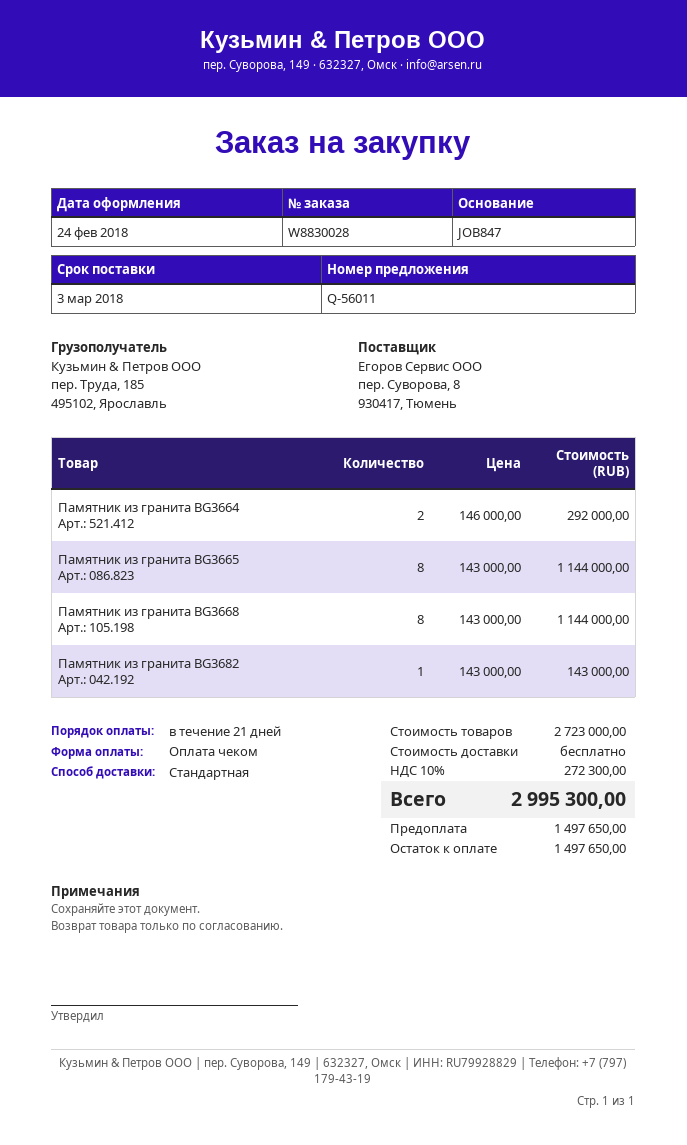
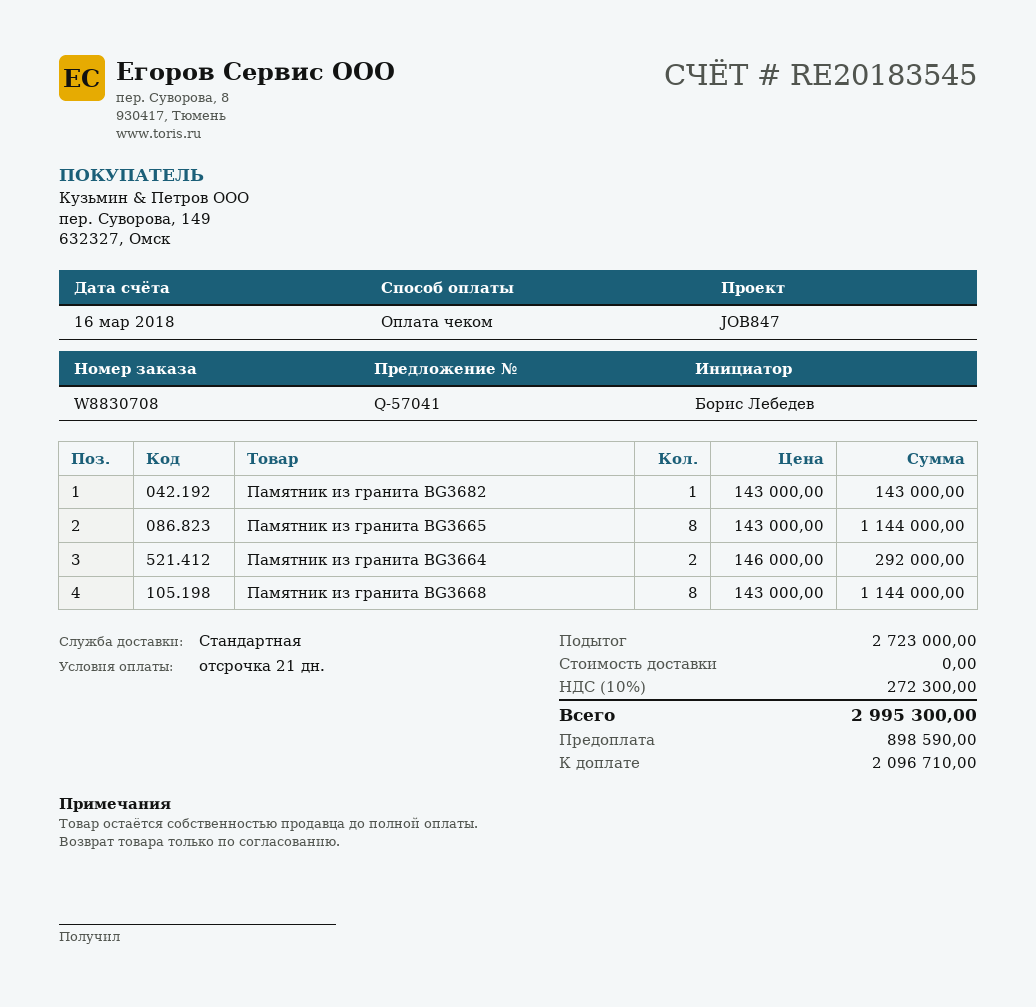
quote number: Q-56011 -> Q-57041
order number: W8830028 -> W8830708
deposit: 1497650.00 -> 898590.00
balance: 1497650.00 -> 2096710.00

